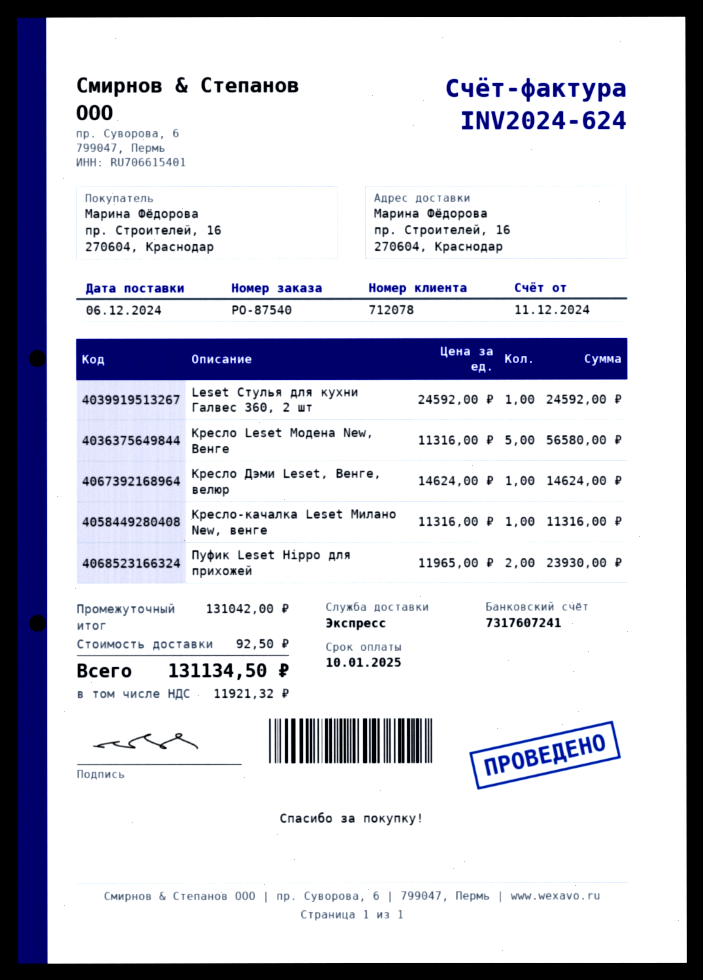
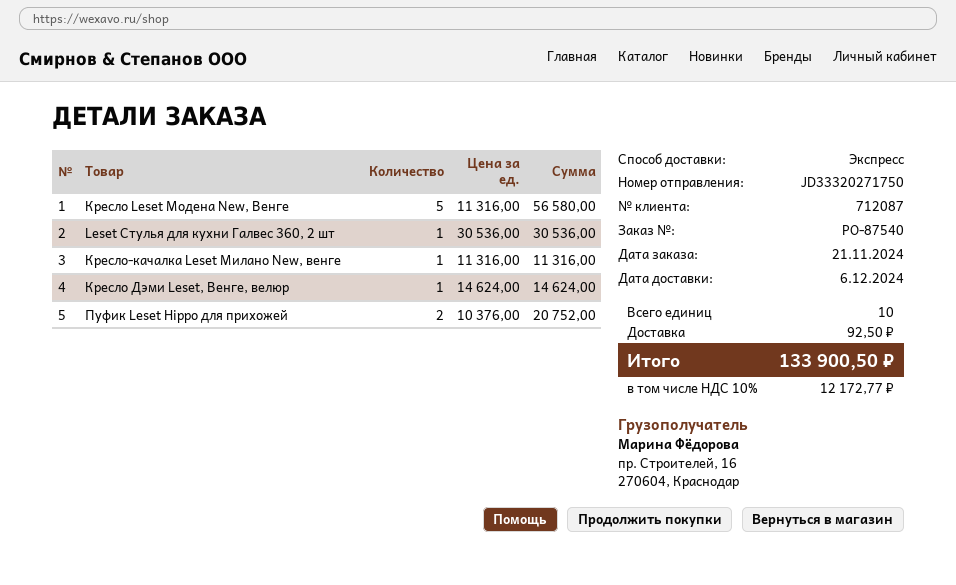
customer number: 712078 -> 712087
Leset Стулья для кухни Галвес 360, 2 шт: 1 x 24592.00 = 24592.00 -> 1 x 30536.00 = 30536.00
Пуфик Leset Hippo для прихожей: 2 x 11965.00 = 23930.00 -> 2 x 10376.00 = 20752.00
tax: 11921.32 -> 12172.77
total: 131134.50 -> 133900.50

